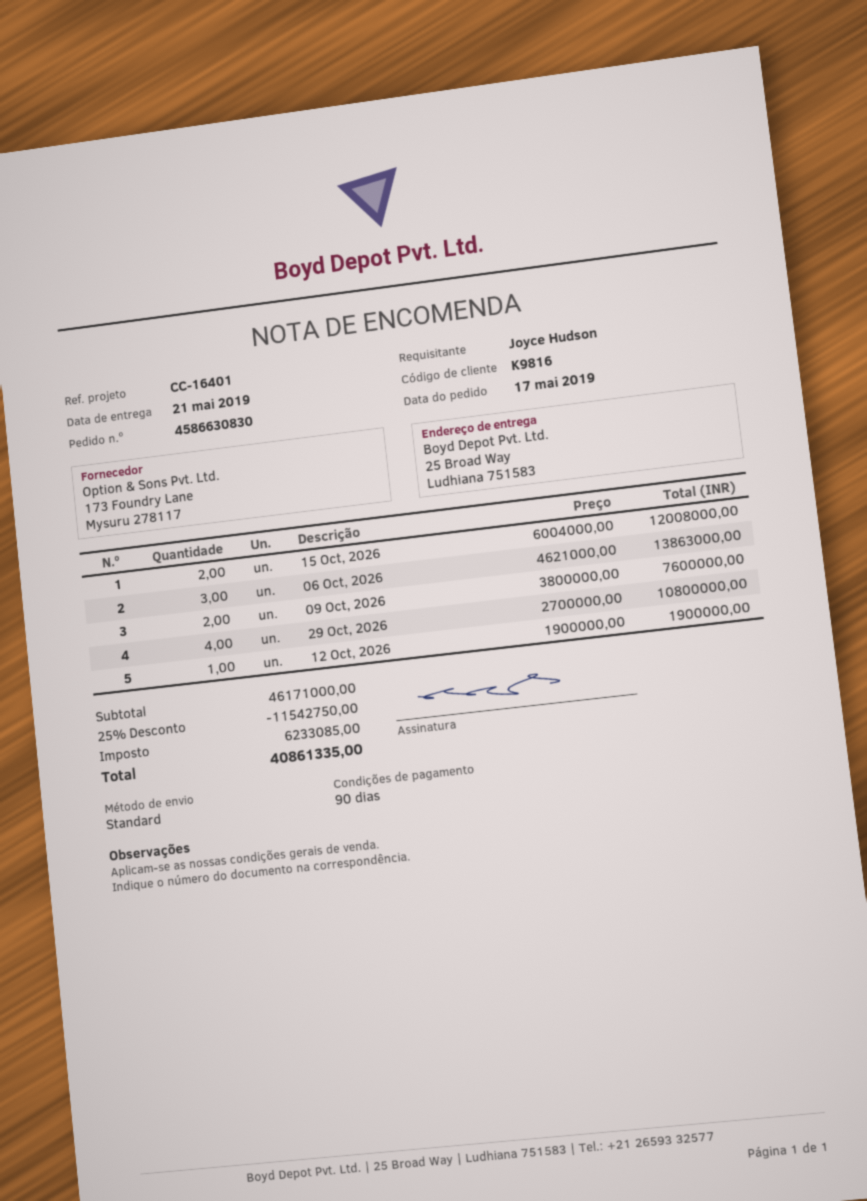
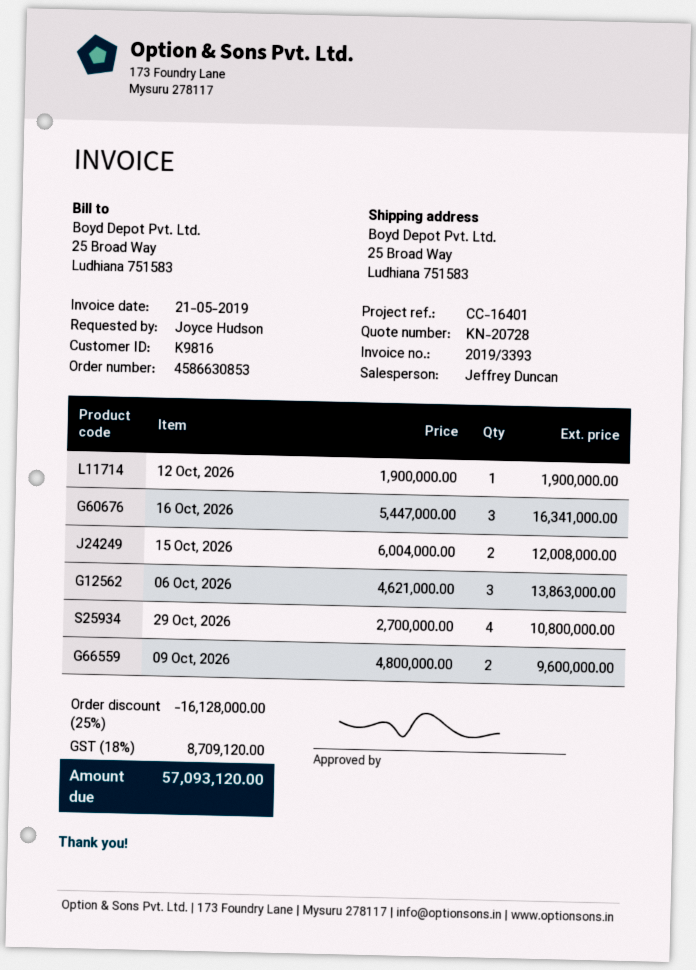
order number: 4586630830 -> 4586630853
09 Oct, 2026: 2 x 3800000.00 = 7600000.00 -> 2 x 4800000.00 = 9600000.00
16 Oct, 2026: none -> 3 x 5447000.00 = 16341000.00
discount: 25% = 11542750.00 -> 25% = 16128000.00
tax: 6233085.00 -> 8709120.00
total: 40861335.00 -> 57093120.00

